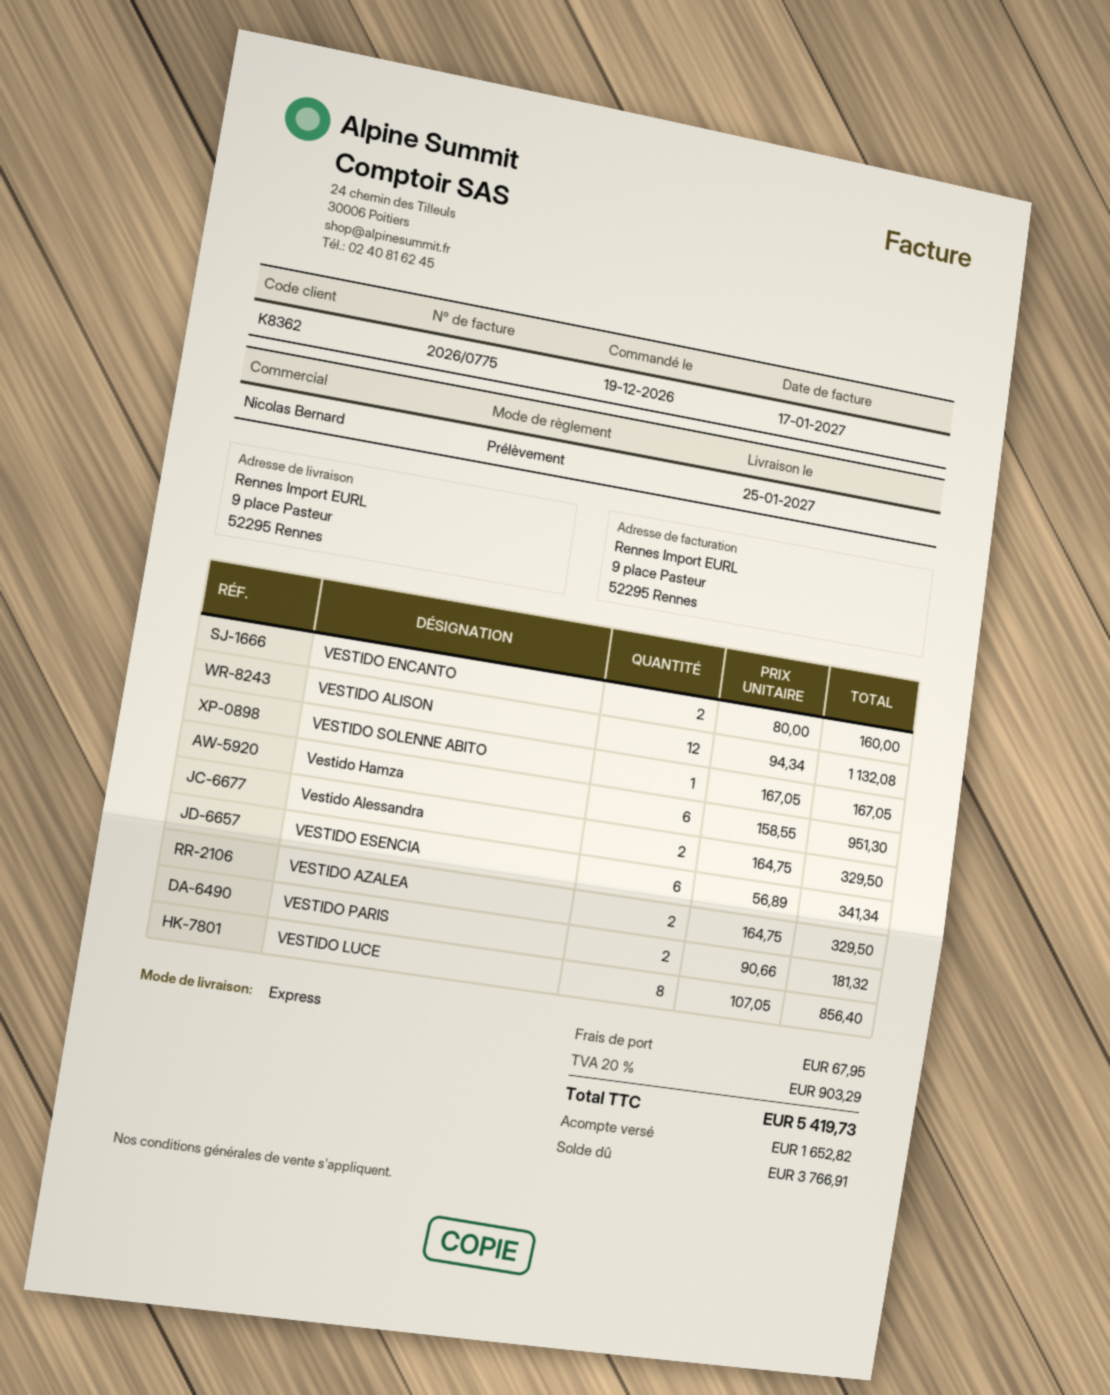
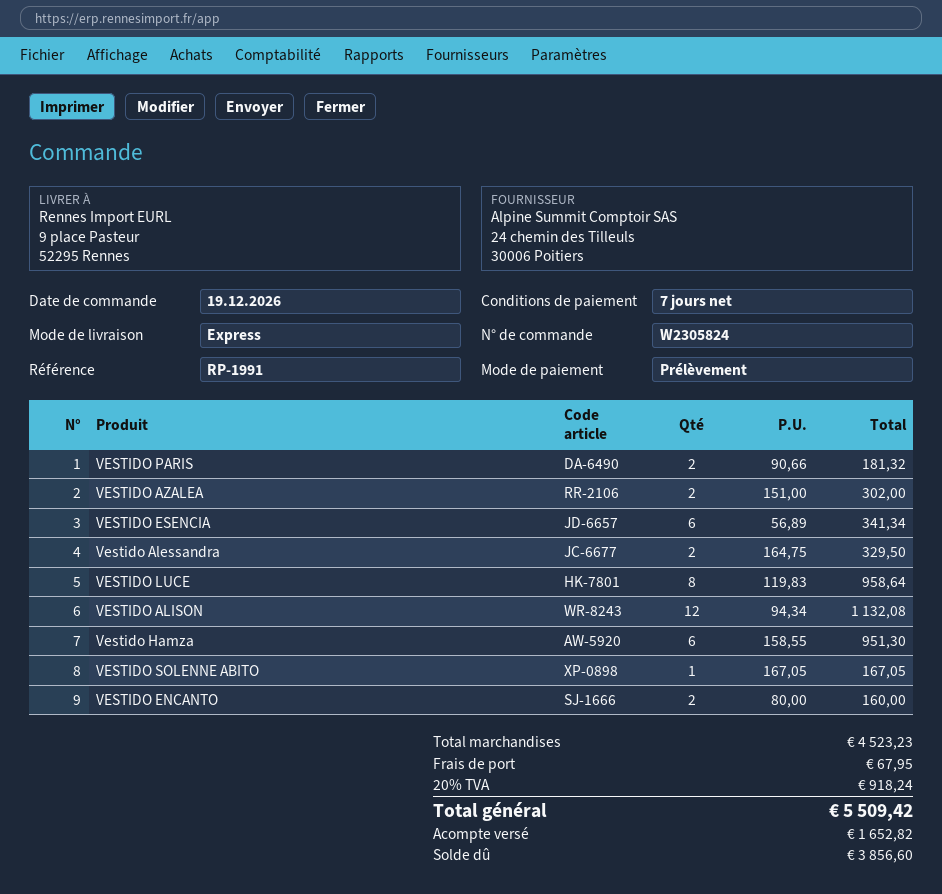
VESTIDO AZALEA: 2 x 164.75 = 329.50 -> 2 x 151.00 = 302.00
VESTIDO LUCE: 8 x 107.05 = 856.40 -> 8 x 119.83 = 958.64
tax: 20% = 903.29 -> 20% = 918.24
total: 5419.73 -> 5509.42
balance: 3766.91 -> 3856.60

